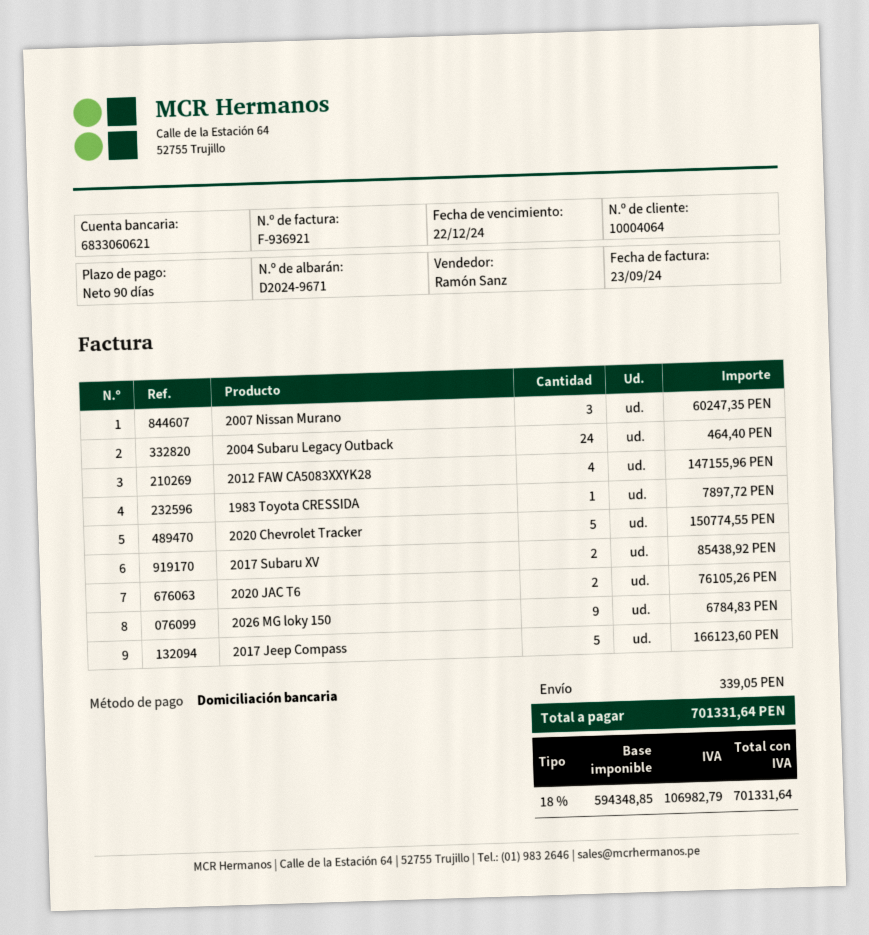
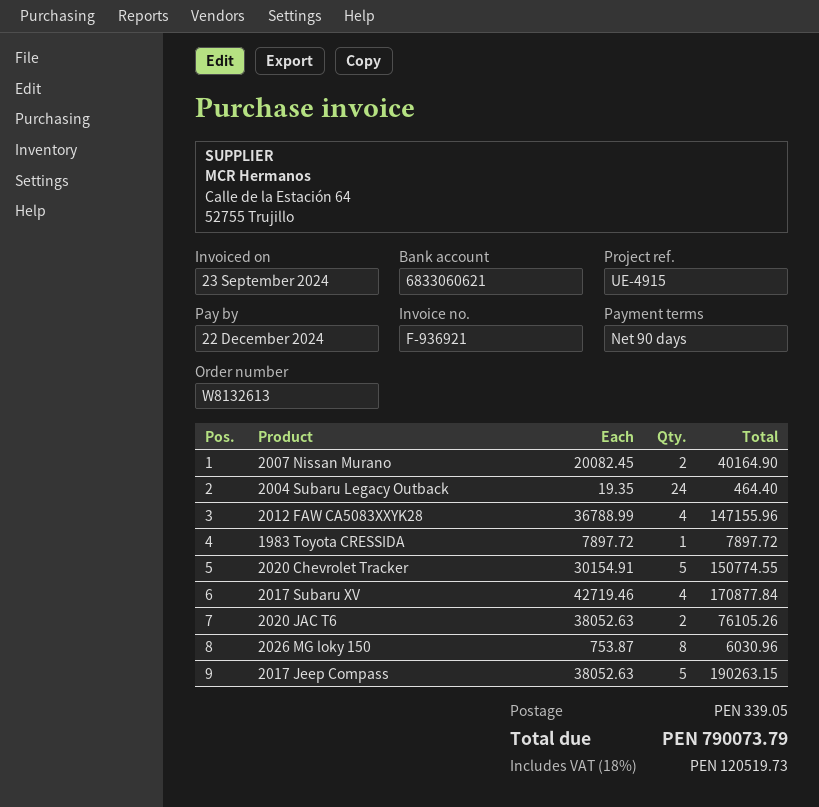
2007 Nissan Murano: 3 for 60247.35 -> 2 for 40164.90
2017 Subaru XV: 2 for 85438.92 -> 4 for 170877.84
2026 MG loky 150: 9 for 6784.83 -> 8 for 6030.96
2017 Jeep Compass: 5 for 166123.60 -> 5 for 190263.15
tax: 18% = 106982.79 -> 18% = 120519.73
total: 701331.64 -> 790073.79

